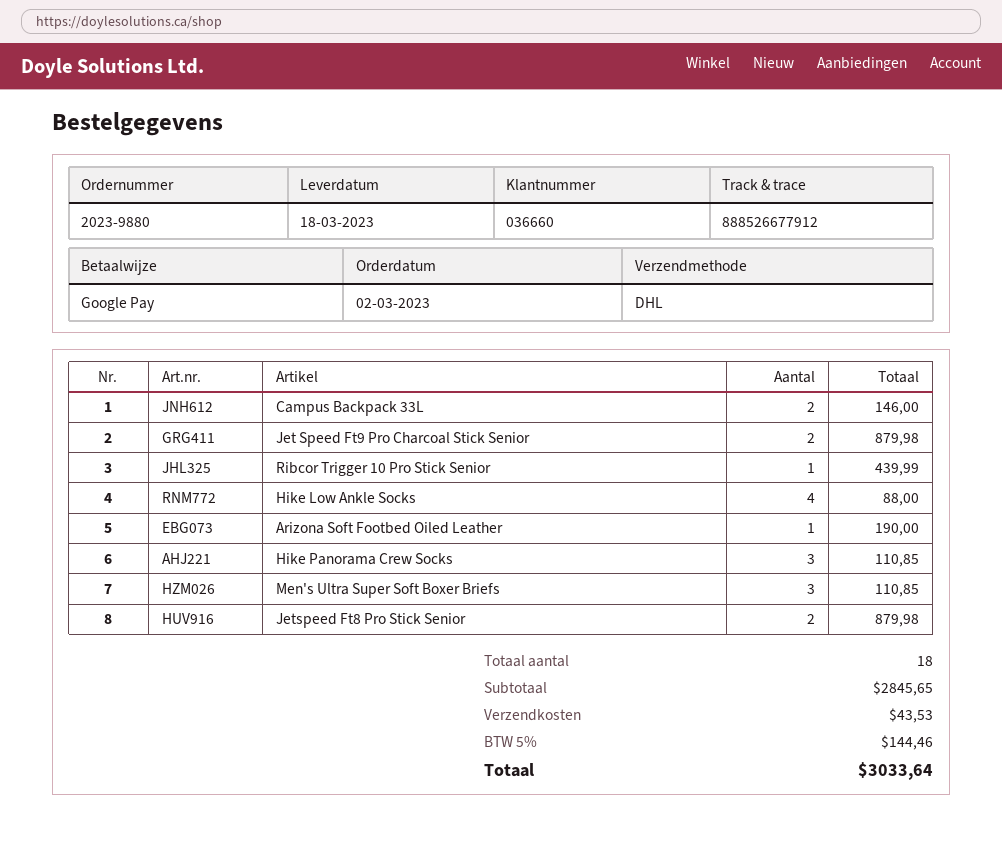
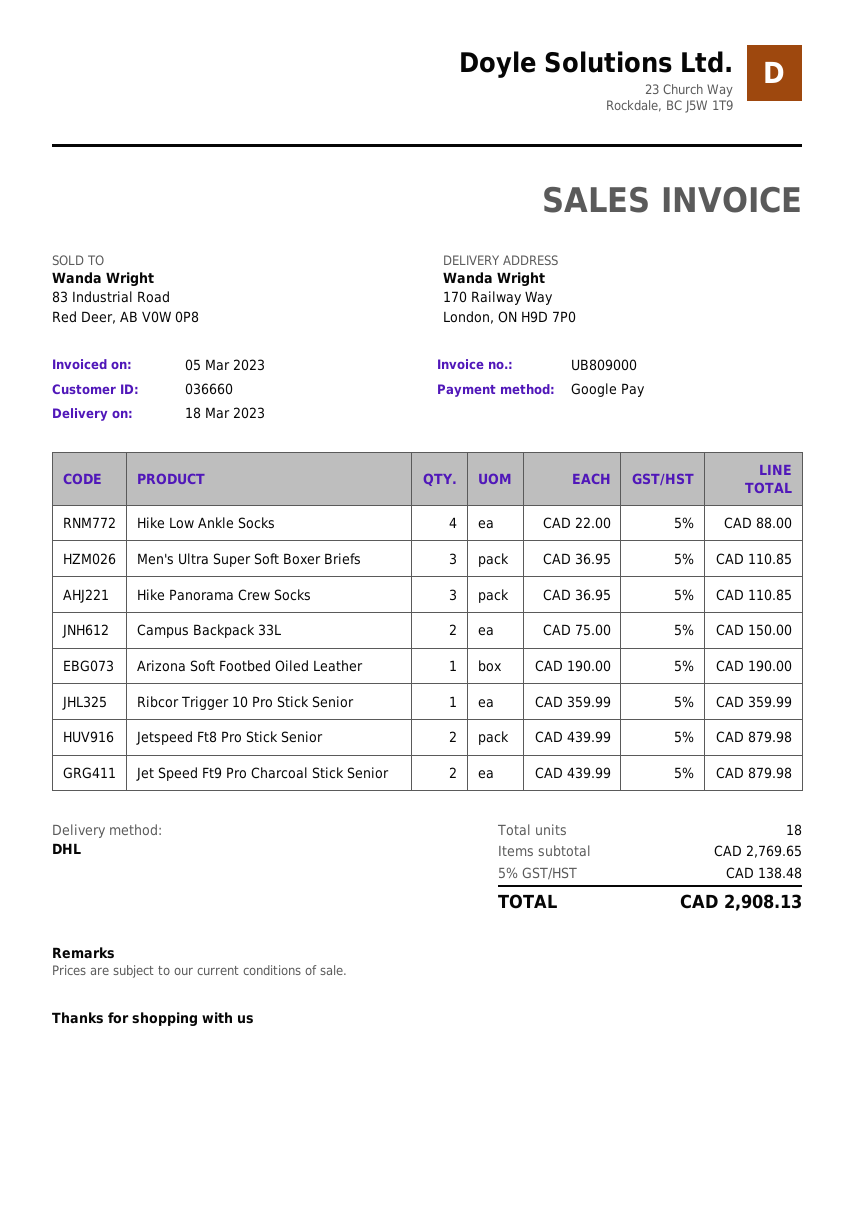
Campus Backpack 33L: 2 for 146.00 -> 2 for 150.00
Ribcor Trigger 10 Pro Stick Senior: 1 for 439.99 -> 1 for 359.99
subtotal: 2845.65 -> 2769.65
shipping: 43.53 -> none
tax: 5% = 144.46 -> 5% = 138.48
total: 3033.64 -> 2908.13

